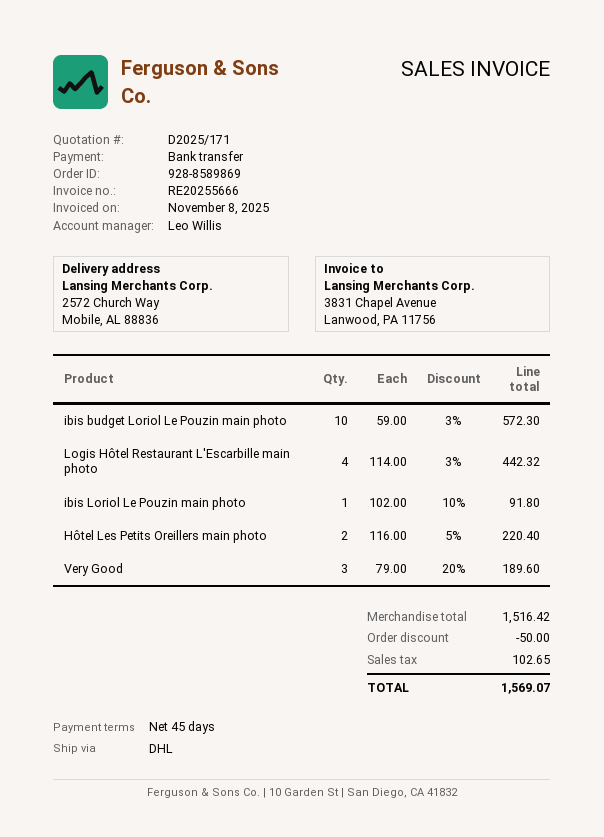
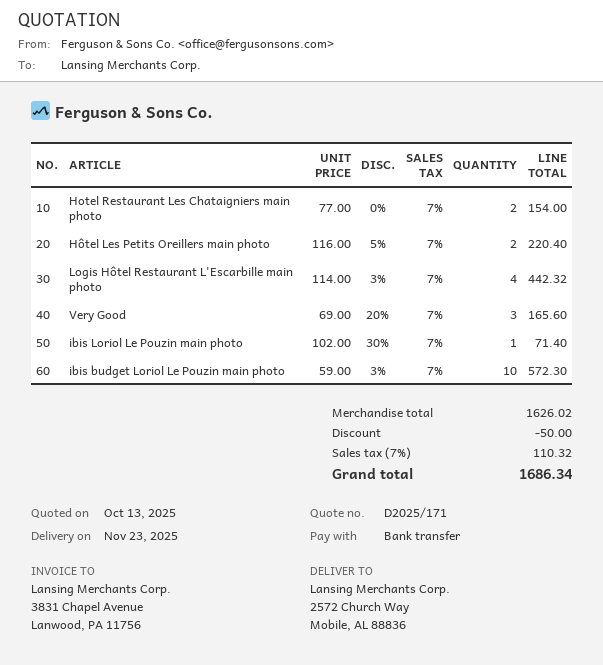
ibis Loriol Le Pouzin main photo: 1 x 102.00 - 10% = 91.80 -> 1 x 102.00 - 30% = 71.40
Very Good: 3 x 79.00 - 20% = 189.60 -> 3 x 69.00 - 20% = 165.60
Hotel Restaurant Les Chataigniers main photo: none -> 2 x 77.00 = 154.00
subtotal: 1516.42 -> 1626.02
tax: 102.65 -> 110.32
total: 1569.07 -> 1686.34

